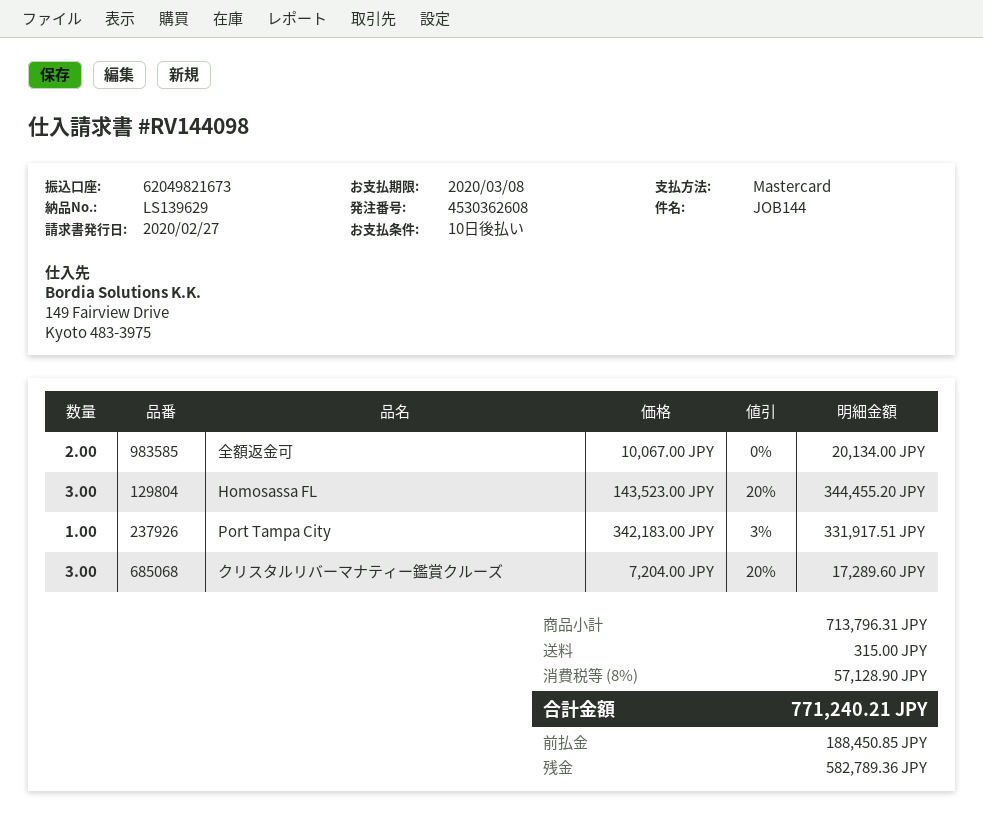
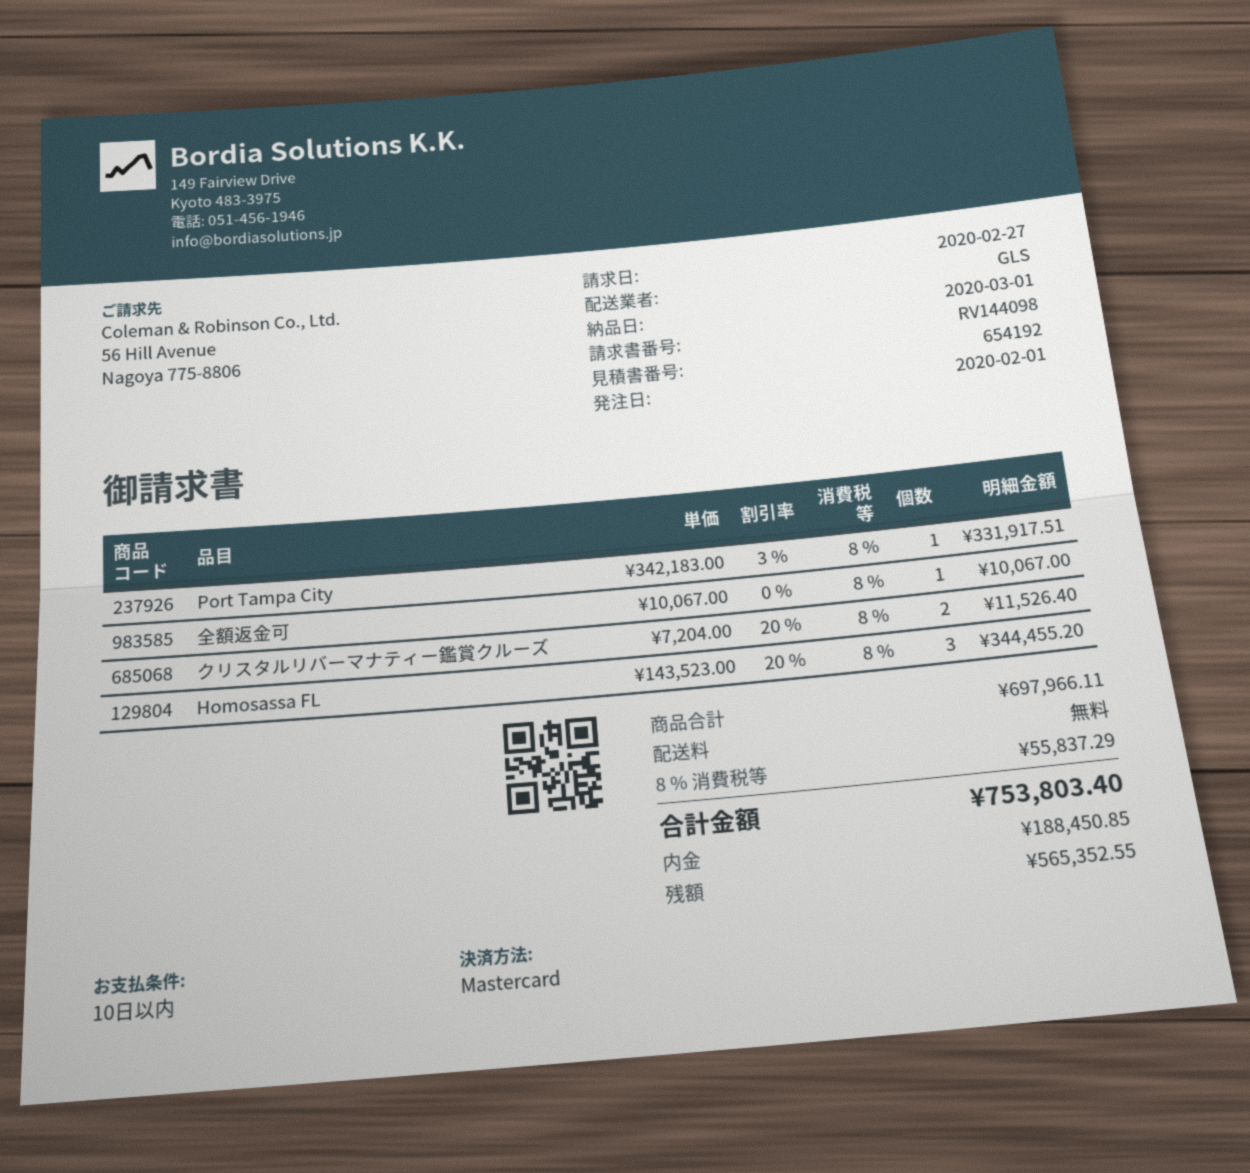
全額返金可: 2 x 10067.00 = 20134.00 -> 1 x 10067.00 = 10067.00
クリスタルリバーマナティー鑑賞クルーズ: 3 x 7204.00 - 20% = 17289.60 -> 2 x 7204.00 - 20% = 11526.40
subtotal: 713796.31 -> 697966.11
shipping: 315.00 -> 0.00
tax: 8% = 57128.90 -> 8% = 55837.29
total: 771240.21 -> 753803.40
balance: 582789.36 -> 565352.55

